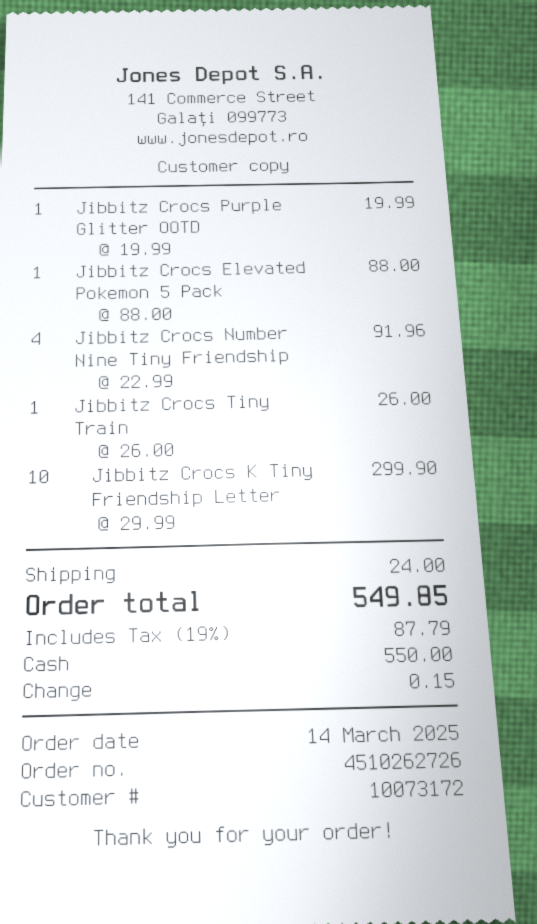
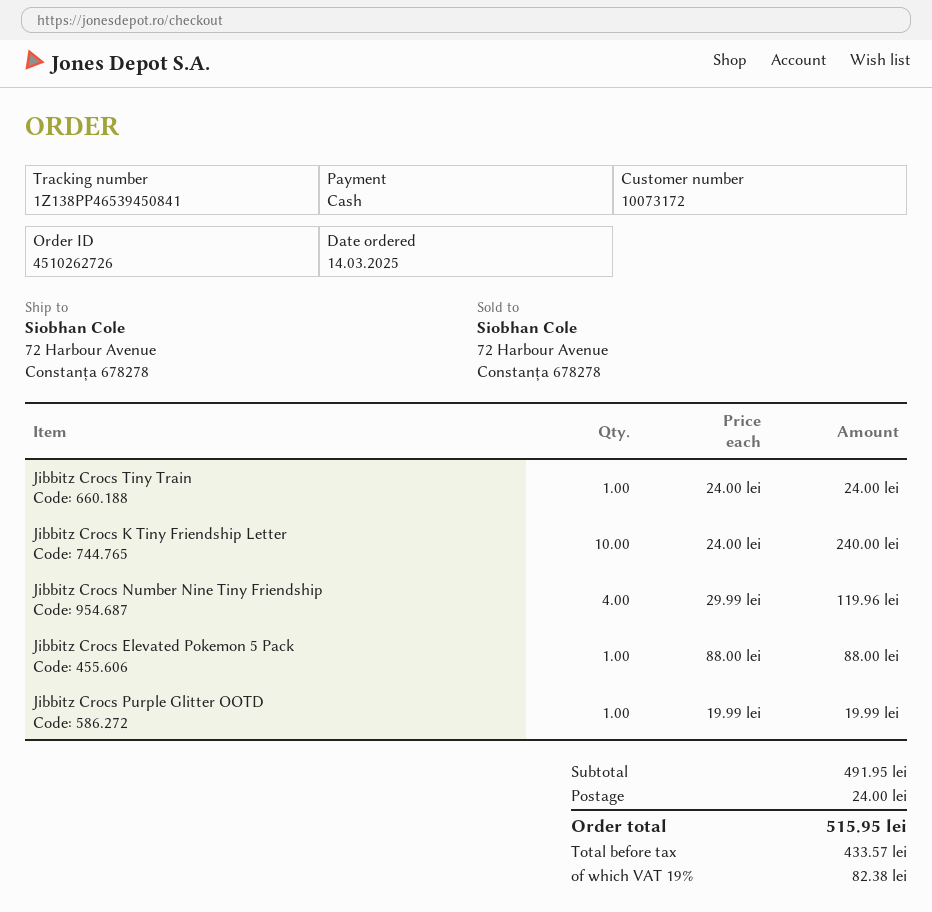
Jibbitz Crocs Number Nine Tiny Friendship: 4 x 22.99 = 91.96 -> 4 x 29.99 = 119.96
Jibbitz Crocs Tiny Train: 1 x 26.00 = 26.00 -> 1 x 24.00 = 24.00
Jibbitz Crocs K Tiny Friendship Letter: 10 x 29.99 = 299.90 -> 10 x 24.00 = 240.00
tax: 19% = 87.79 -> 19% = 82.38
total: 549.85 -> 515.95

